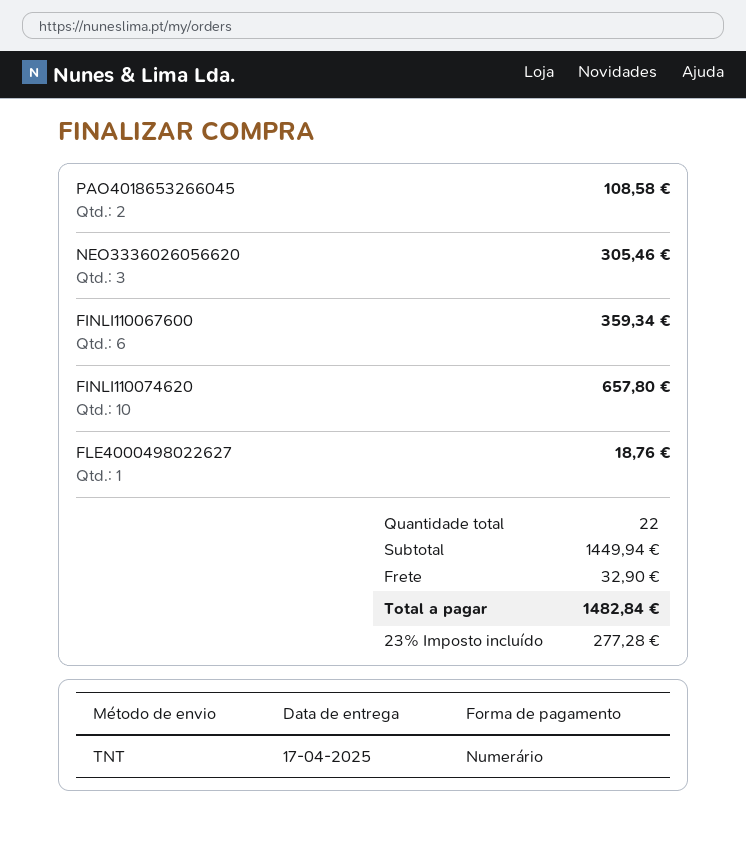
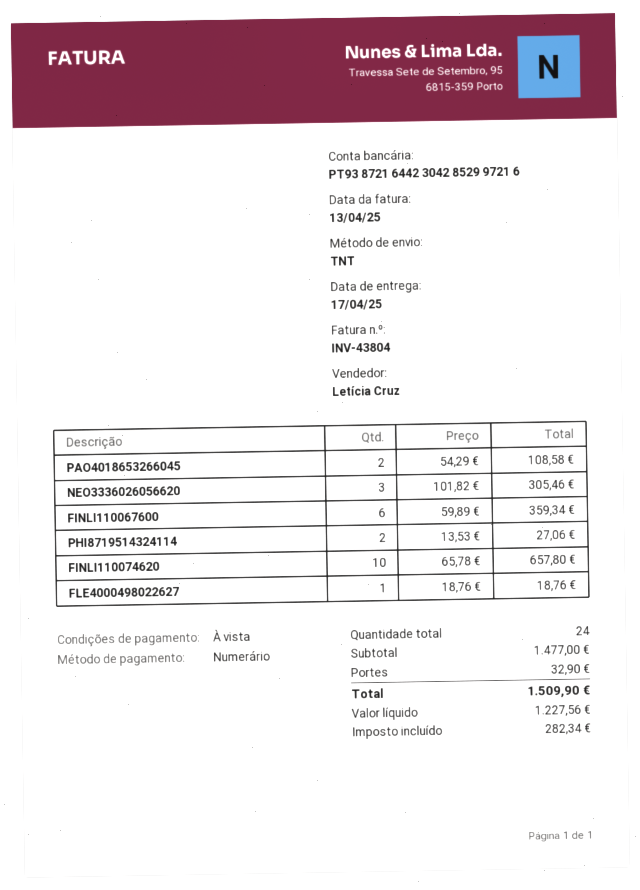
PHI8719514324114: none -> 2 for 27.06
total quantity: 22 -> 24
subtotal: 1449.94 -> 1477.00
tax: 277.28 -> 282.34
total: 1482.84 -> 1509.90

